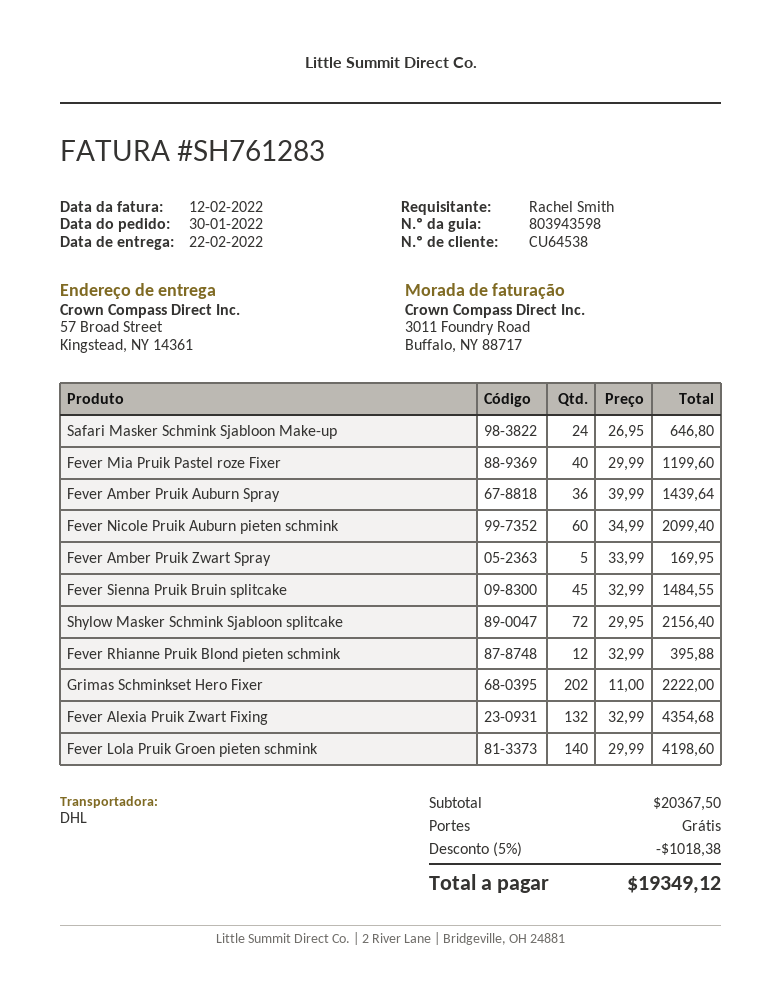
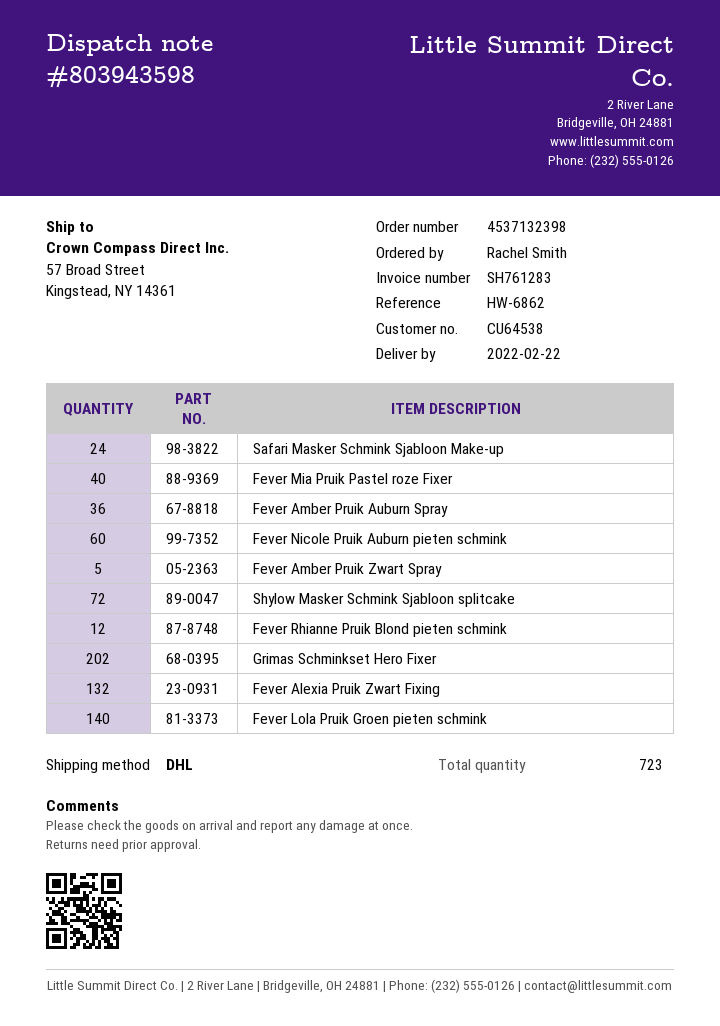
Fever Sienna Pruik Bruin splitcake: 45 -> none

